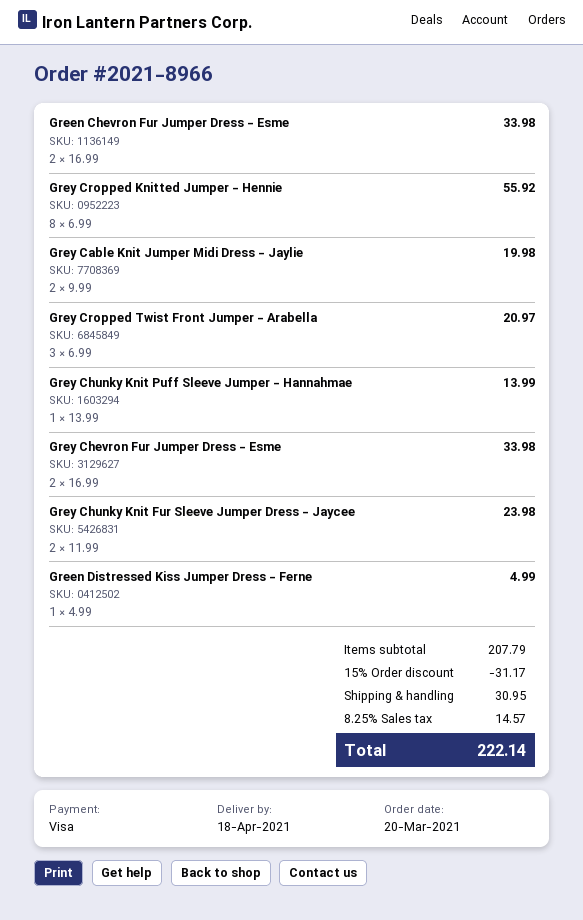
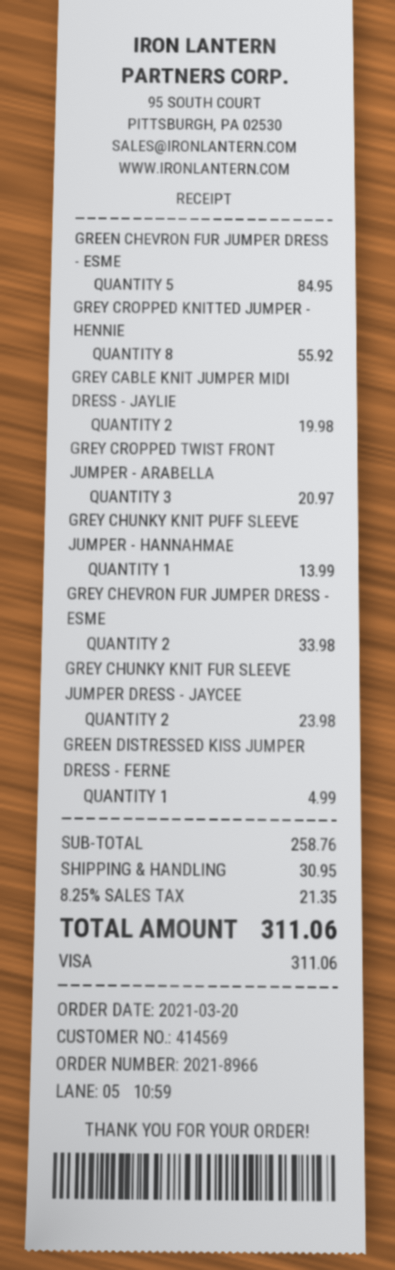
Green Chevron Fur Jumper Dress - Esme: 2 for 33.98 -> 5 for 84.95
subtotal: 207.79 -> 258.76
discount: 15% = 31.17 -> none
tax: 8.25% = 14.57 -> 8.25% = 21.35
total: 222.14 -> 311.06

